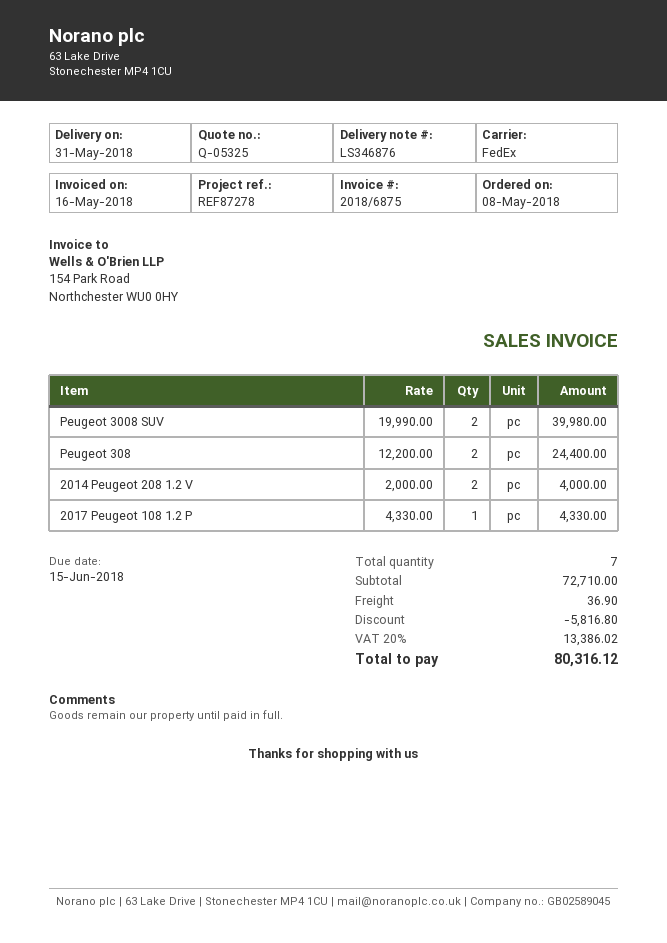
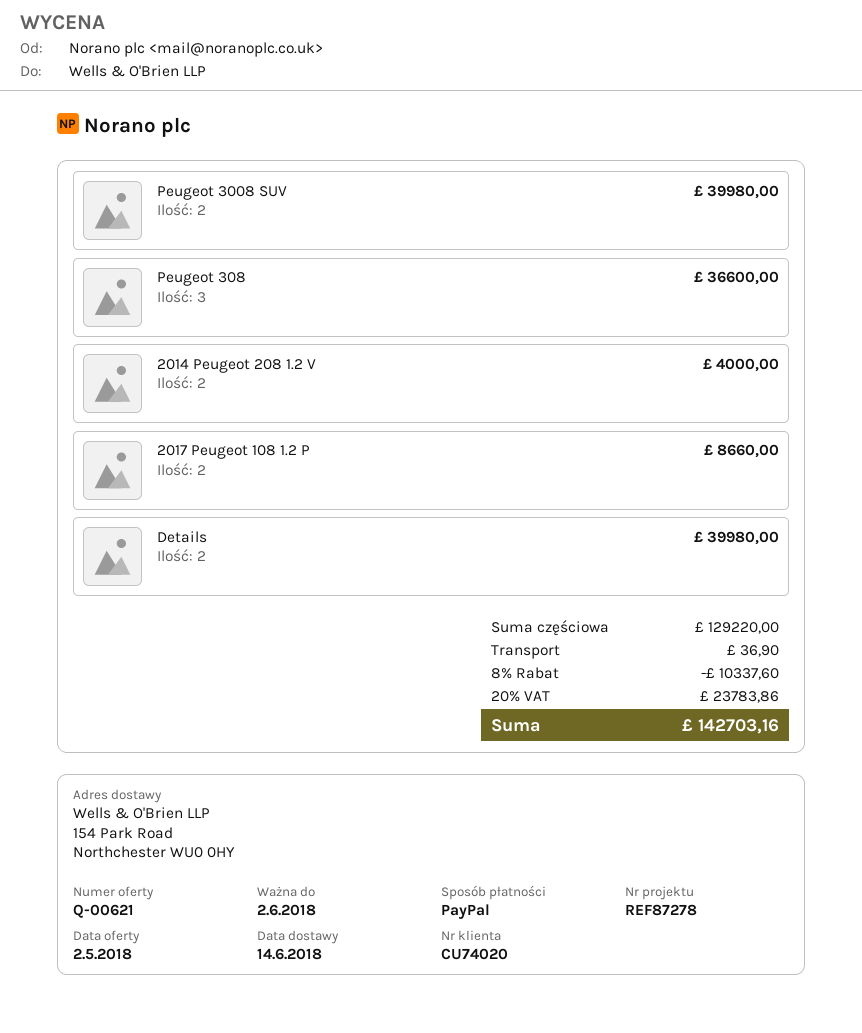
quote number: Q-05325 -> Q-00621
delivery date: 2018-05-31 -> 2018-06-14
Peugeot 308: 2 for 24400.00 -> 3 for 36600.00
2017 Peugeot 108 1.2 P: 1 for 4330.00 -> 2 for 8660.00
Details: none -> 2 for 39980.00
subtotal: 72710.00 -> 129220.00
discount: 5816.80 -> 10337.60
tax: 20% = 13386.02 -> 20% = 23783.86
total: 80316.12 -> 142703.16

